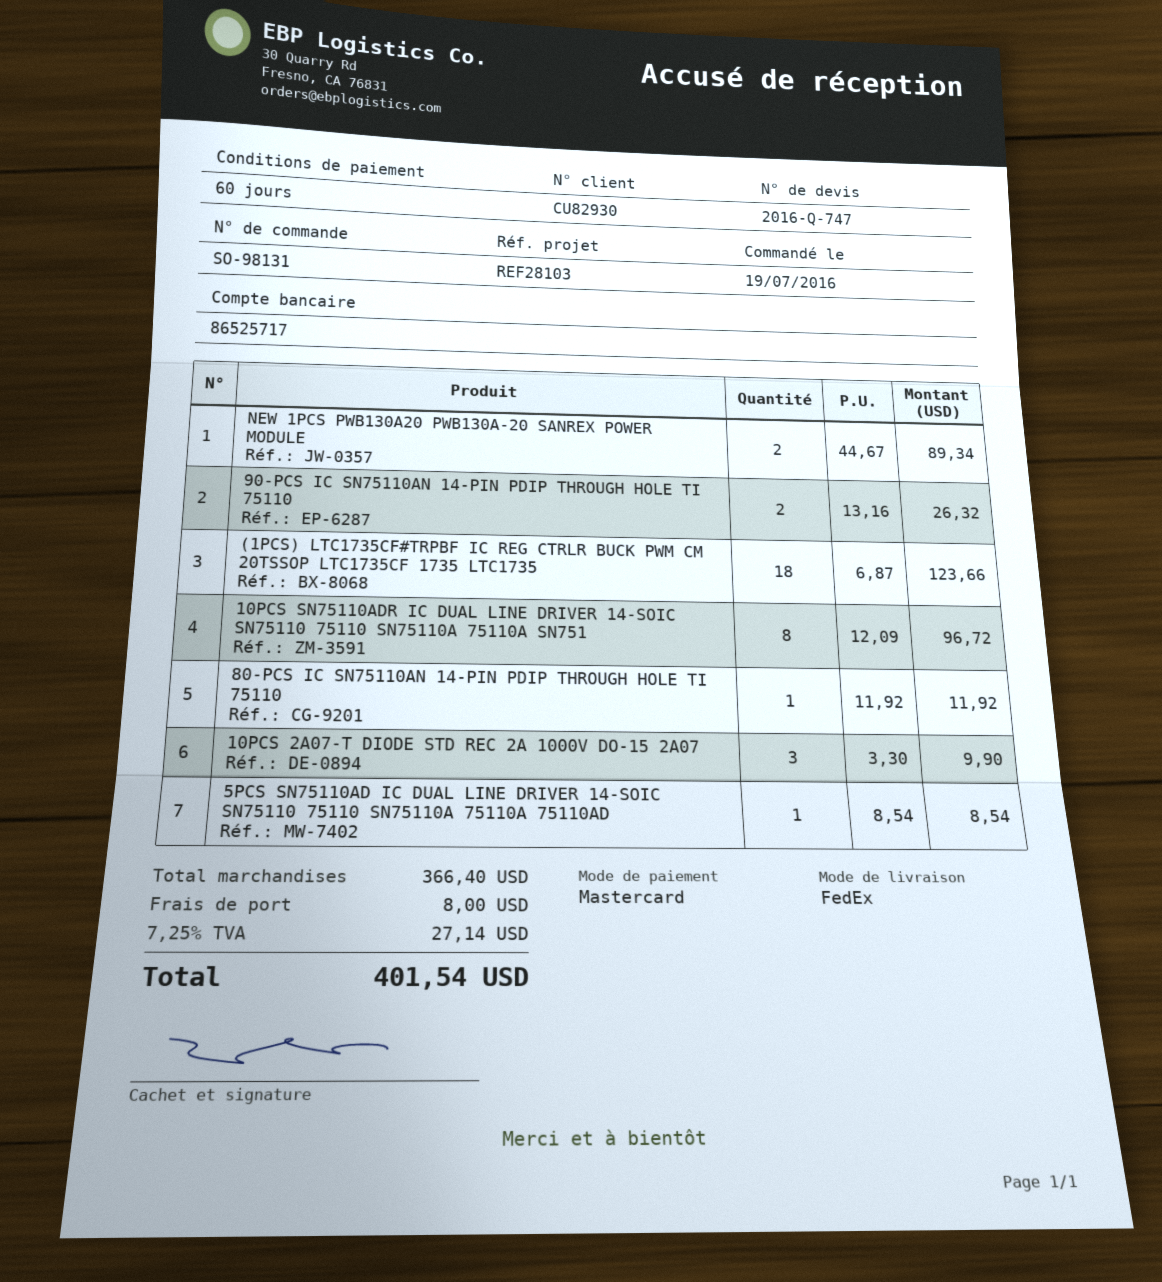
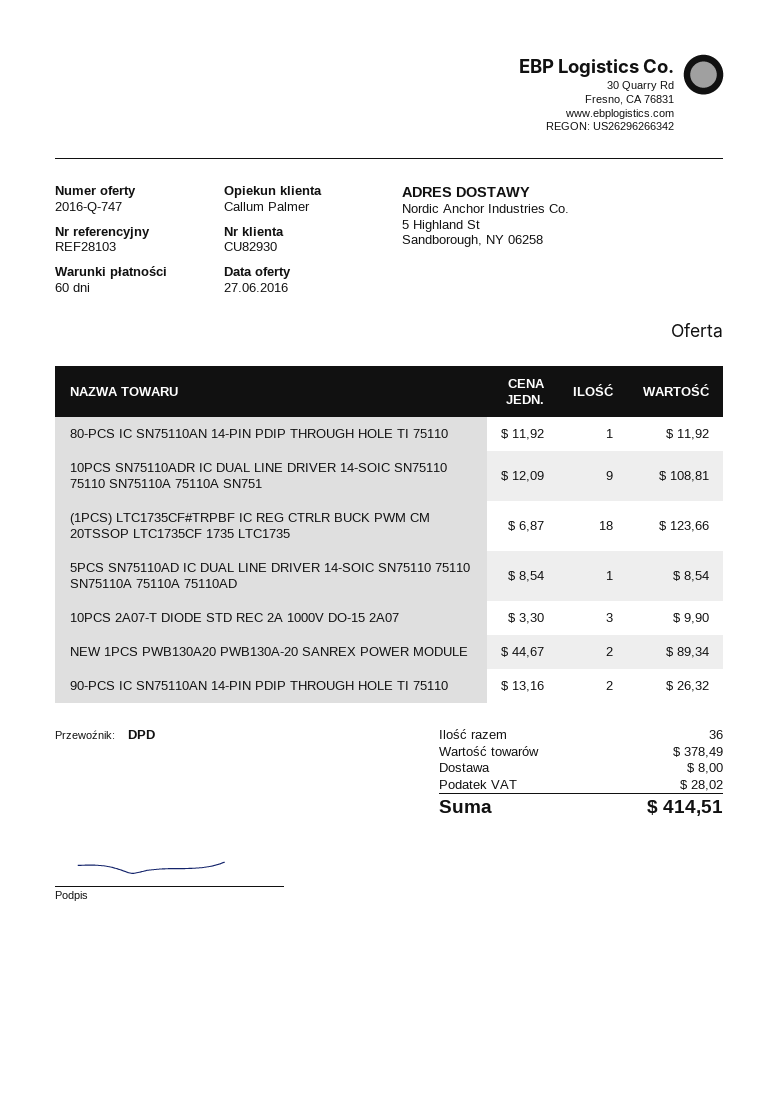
shipping method: FedEx -> DPD
10PCS SN75110ADR IC DUAL LINE DRIVER 14-SOIC SN75110 75110 SN75110A 75110A SN751: 8 x 12.09 = 96.72 -> 9 x 12.09 = 108.81
subtotal: 366.40 -> 378.49
tax: 27.14 -> 28.02
total: 401.54 -> 414.51

